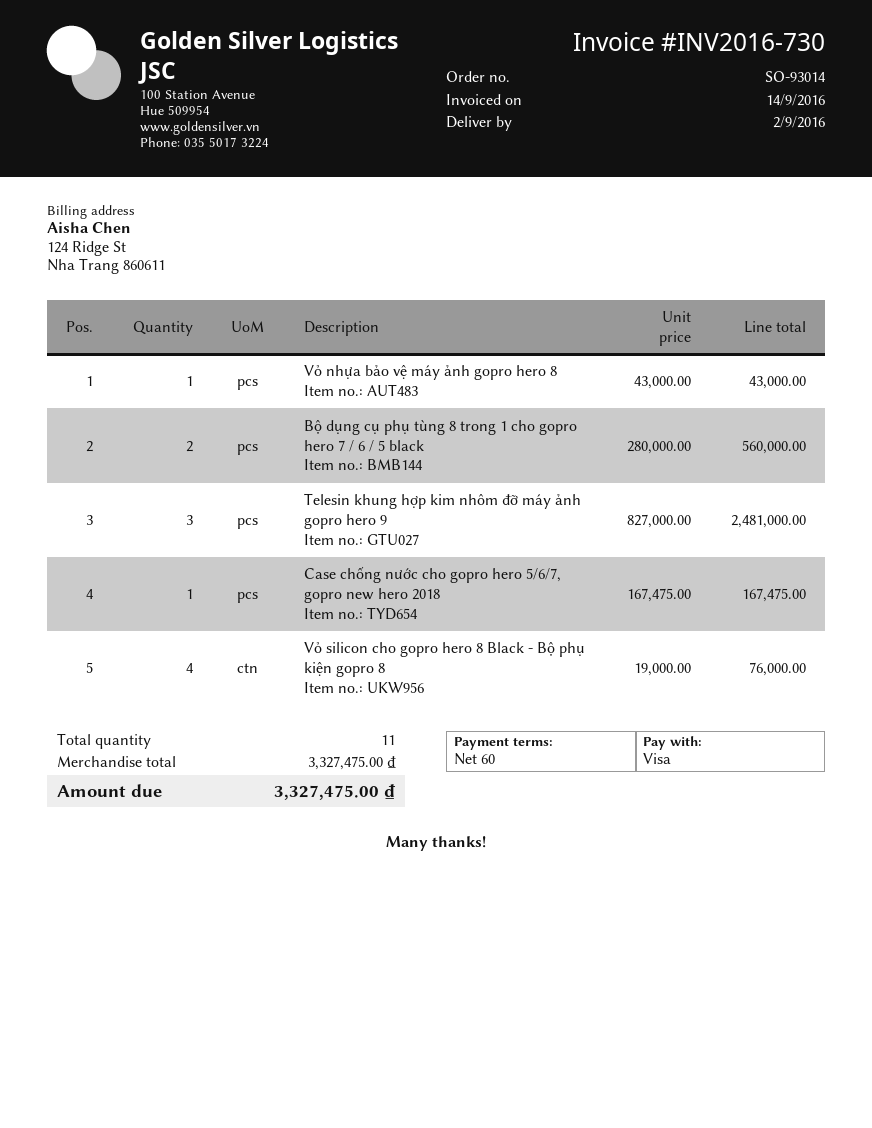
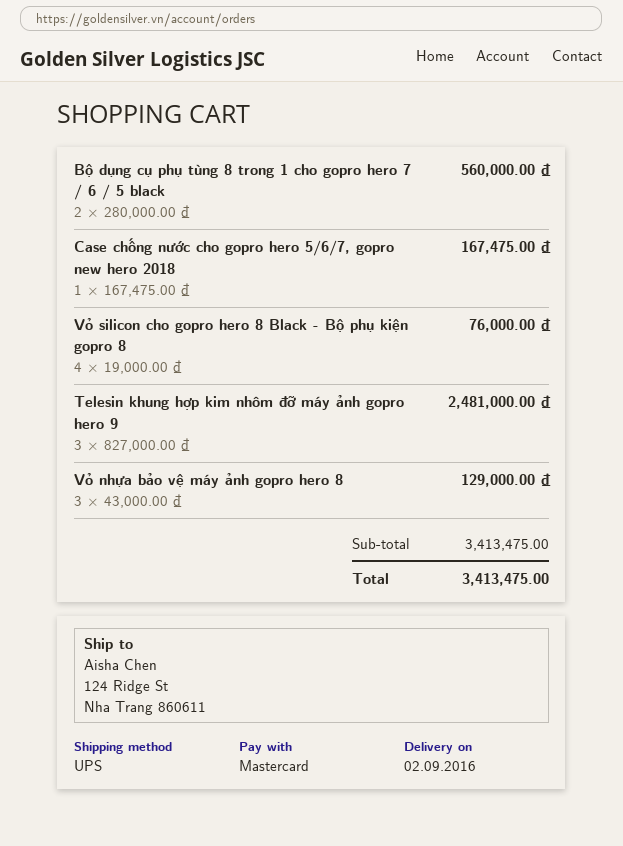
payment method: Visa -> Mastercard
Vỏ nhựa bảo vệ máy ảnh gopro hero 8: 1 x 43000.00 = 43000.00 -> 3 x 43000.00 = 129000.00
subtotal: 3327475.00 -> 3413475.00
total: 3327475.00 -> 3413475.00

